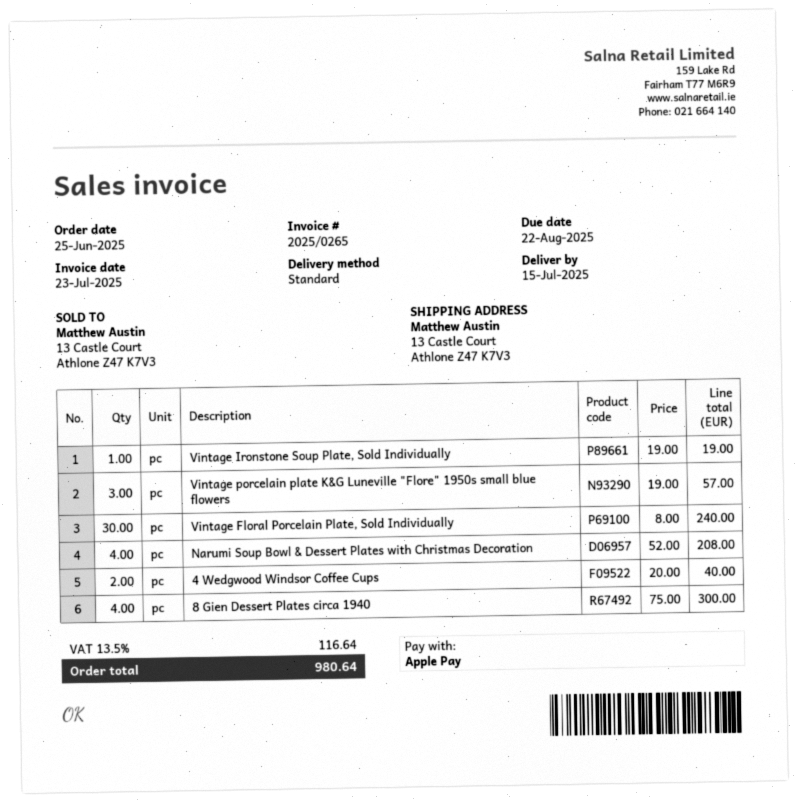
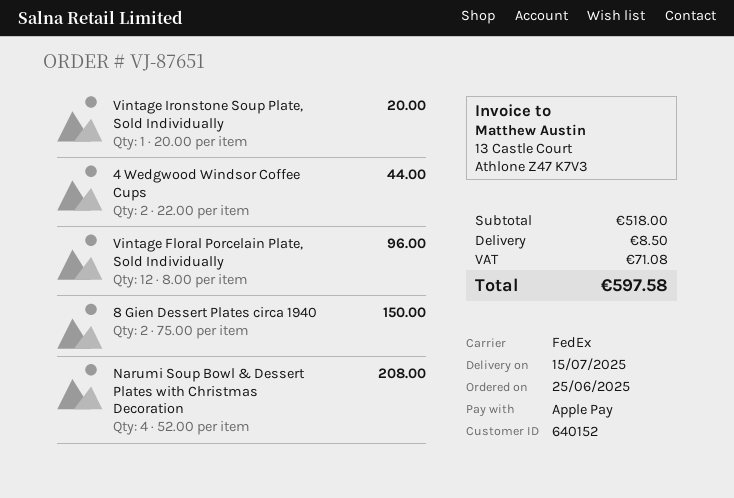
shipping method: standard -> FedEx
Vintage Ironstone Soup Plate, Sold Individually: 1 x 19.00 = 19.00 -> 1 x 20.00 = 20.00
Vintage porcelain plate K&G Luneville "Flore" 1950s small blue flowers: 3 x 19.00 = 57.00 -> none
Vintage Floral Porcelain Plate, Sold Individually: 30 x 8.00 = 240.00 -> 12 x 8.00 = 96.00
4 Wedgwood Windsor Coffee Cups: 2 x 20.00 = 40.00 -> 2 x 22.00 = 44.00
8 Gien Dessert Plates circa 1940: 4 x 75.00 = 300.00 -> 2 x 75.00 = 150.00
shipping: none -> 8.50
tax: 116.64 -> 71.08
total: 980.64 -> 597.58

